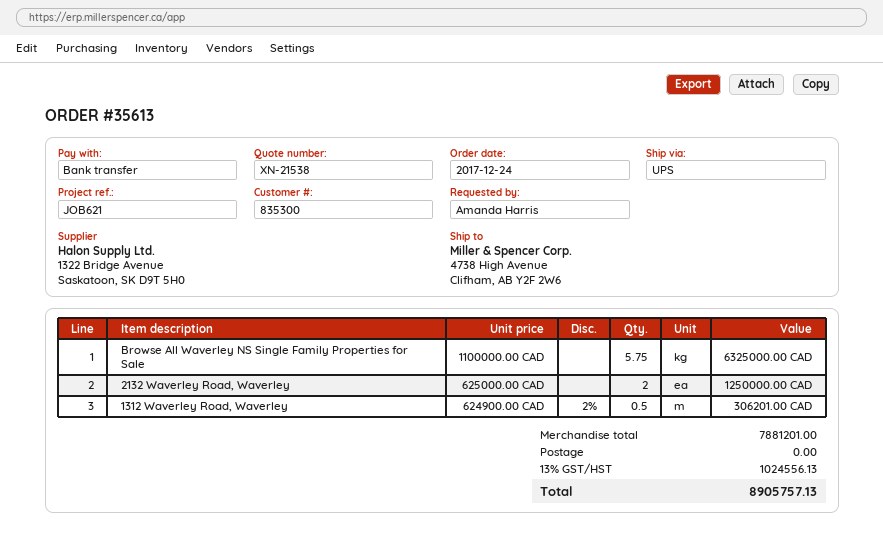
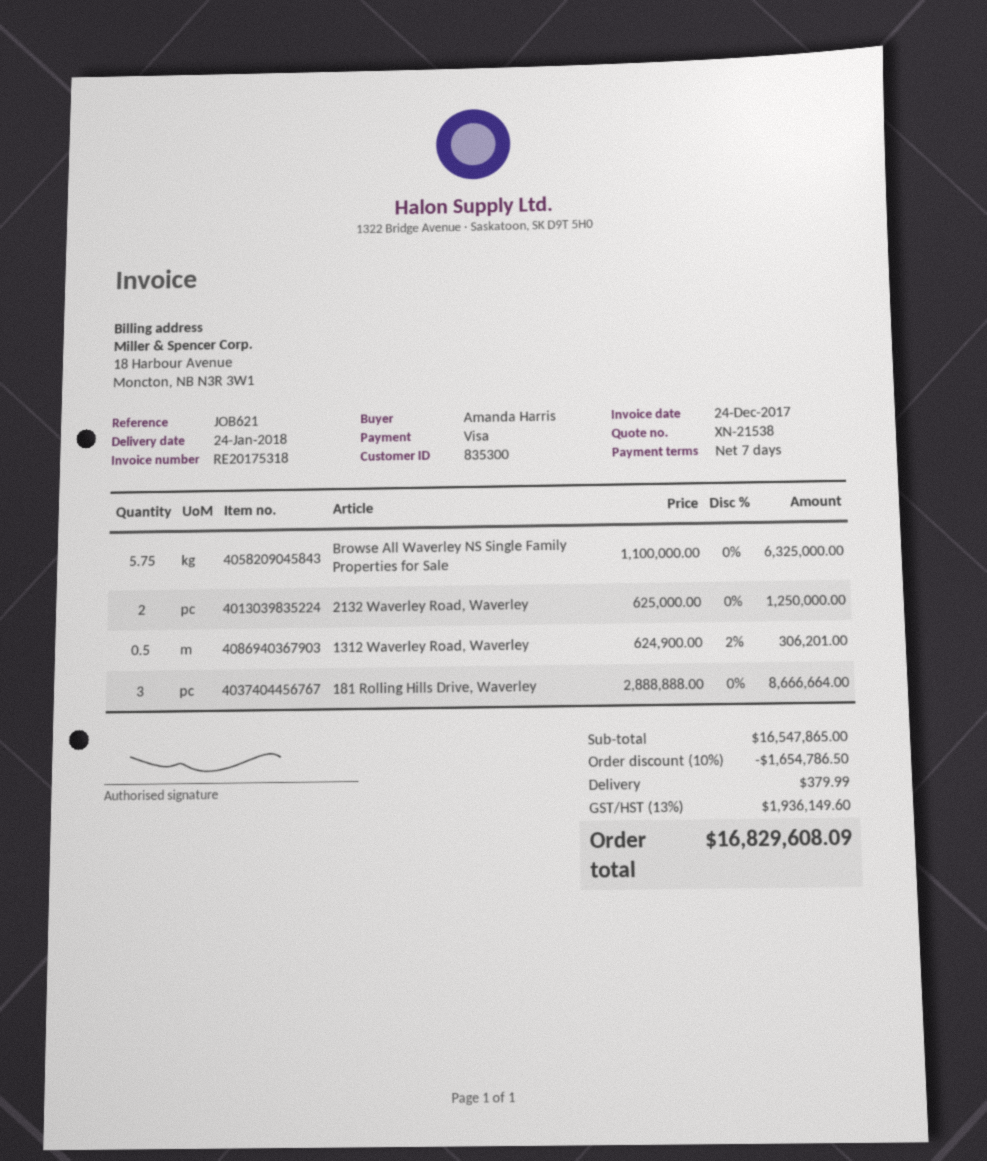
payment method: bank transfer -> Visa
181 Rolling Hills Drive, Waverley: none -> 3 x 2888888.00 = 8666664.00
subtotal: 7881201.00 -> 16547865.00
discount: none -> 10% = 1654786.50
shipping: 0.00 -> 379.99
tax: 13% = 1024556.13 -> 13% = 1936149.60
total: 8905757.13 -> 16829608.09

